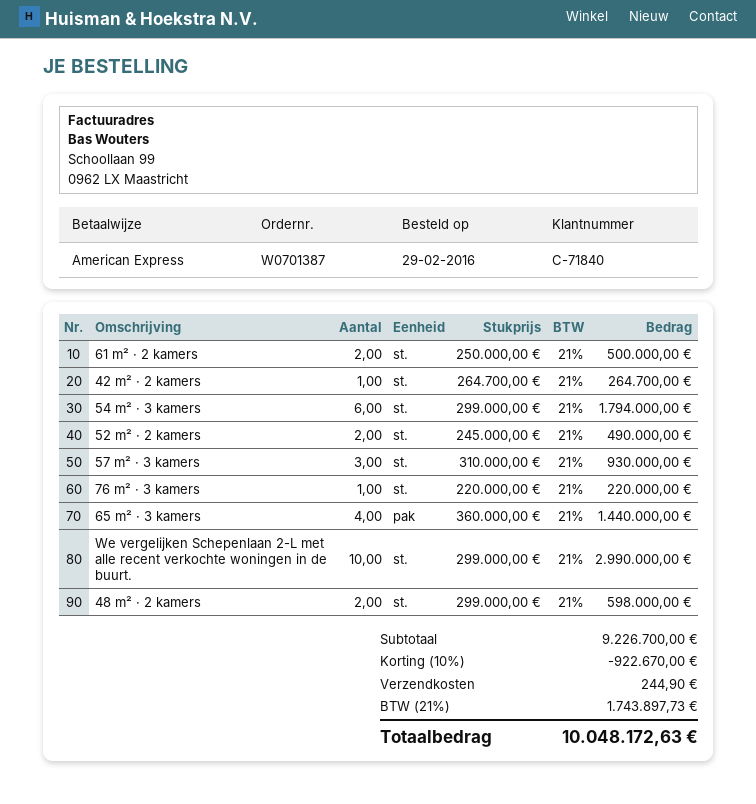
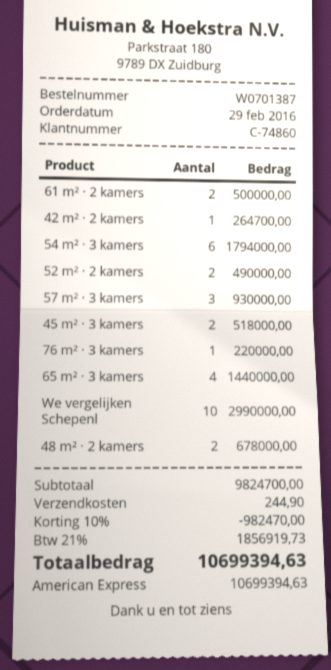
customer number: C-71840 -> C-74860
48 m² · 2 kamers: 2 for 598000.00 -> 2 for 678000.00
45 m² · 3 kamers: none -> 2 for 518000.00
subtotal: 9226700.00 -> 9824700.00
discount: 10% = 922670.00 -> 10% = 982470.00
tax: 21% = 1743897.73 -> 21% = 1856919.73
total: 10048172.63 -> 10699394.63

